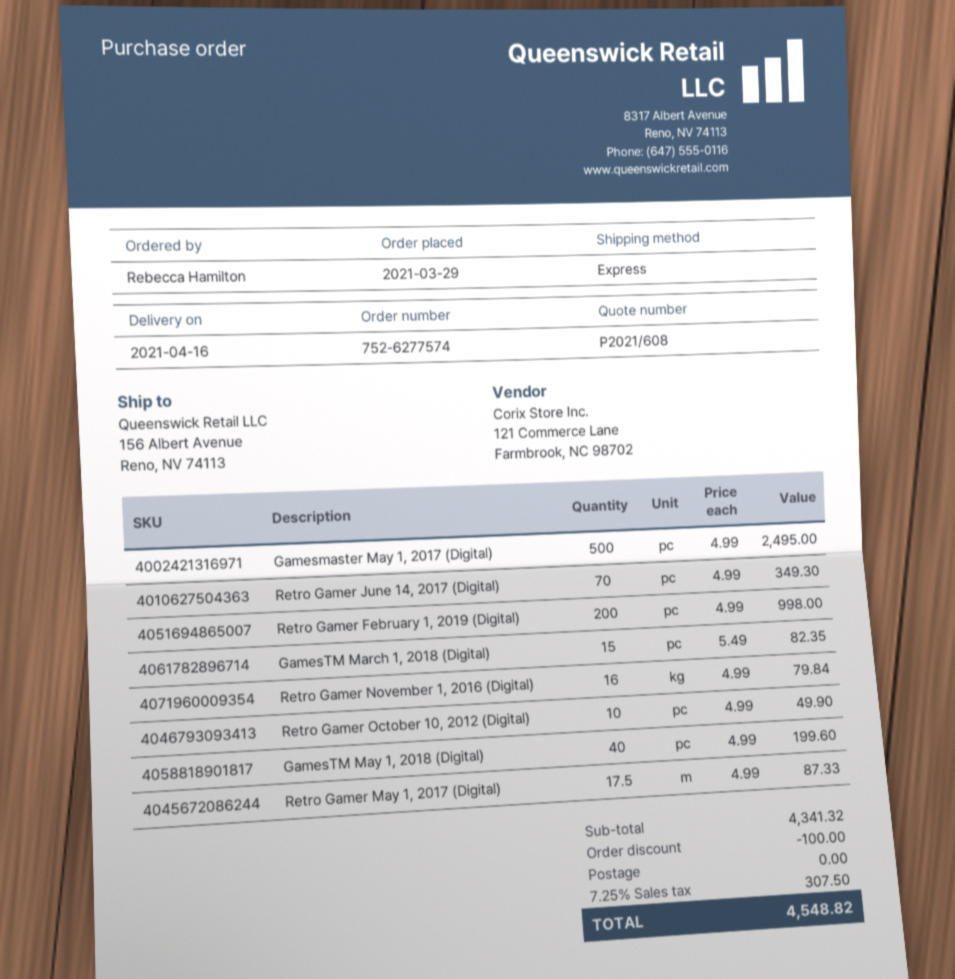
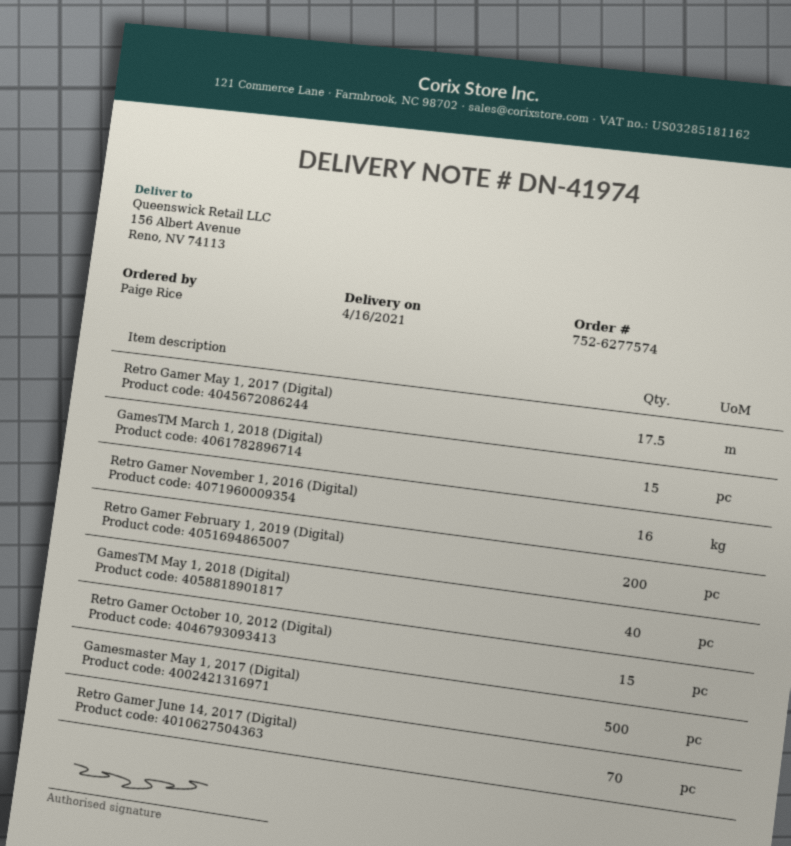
ordered by: Rebecca Hamilton -> Paige Rice
Retro Gamer October 10, 2012 (Digital): 10 -> 15

